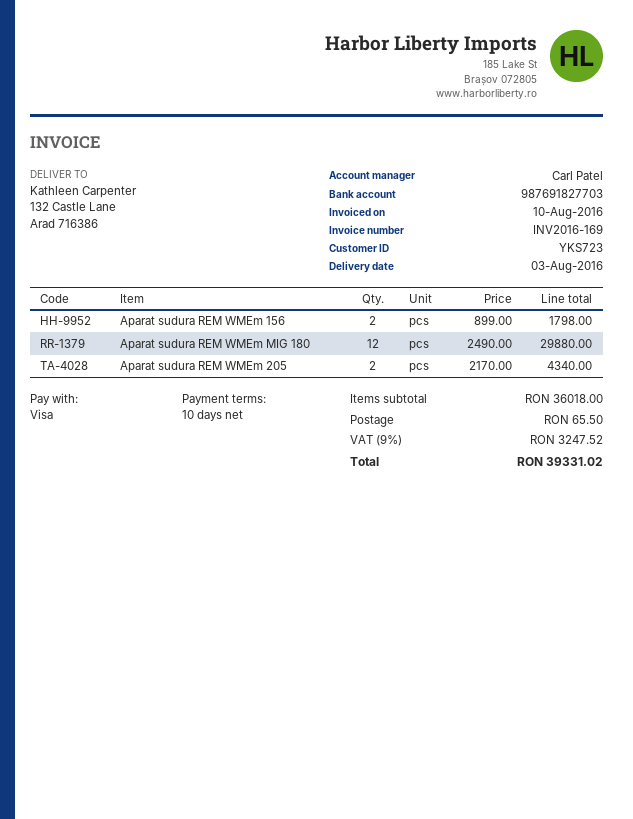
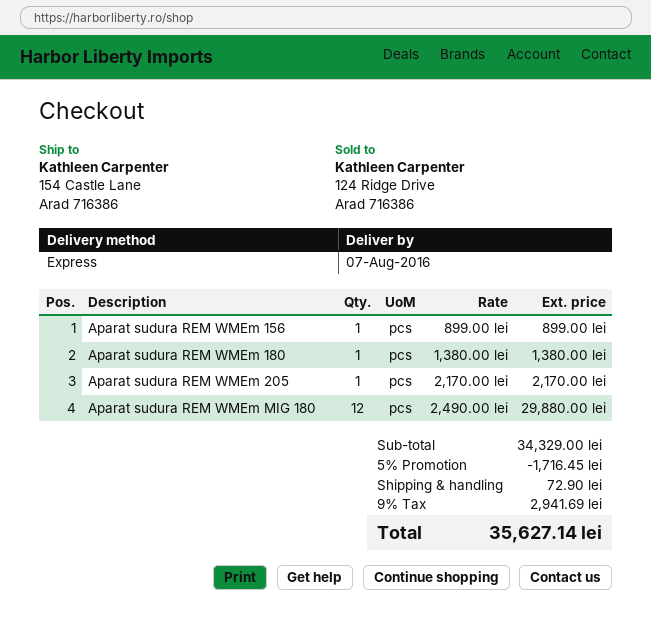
delivery date: 2016-08-03 -> 2016-08-07
ship to: 132 Castle Lane, Arad 716386 -> 154 Castle Lane, Arad 716386
Aparat sudura REM WMEm 156: 2 x 899.00 = 1798.00 -> 1 x 899.00 = 899.00
Aparat sudura REM WMEm 205: 2 x 2170.00 = 4340.00 -> 1 x 2170.00 = 2170.00
Aparat sudura REM WMEm 180: none -> 1 x 1380.00 = 1380.00
subtotal: 36018.00 -> 34329.00
discount: none -> 5% = 1716.45
shipping: 65.50 -> 72.90
tax: 9% = 3247.52 -> 9% = 2941.69
total: 39331.02 -> 35627.14

